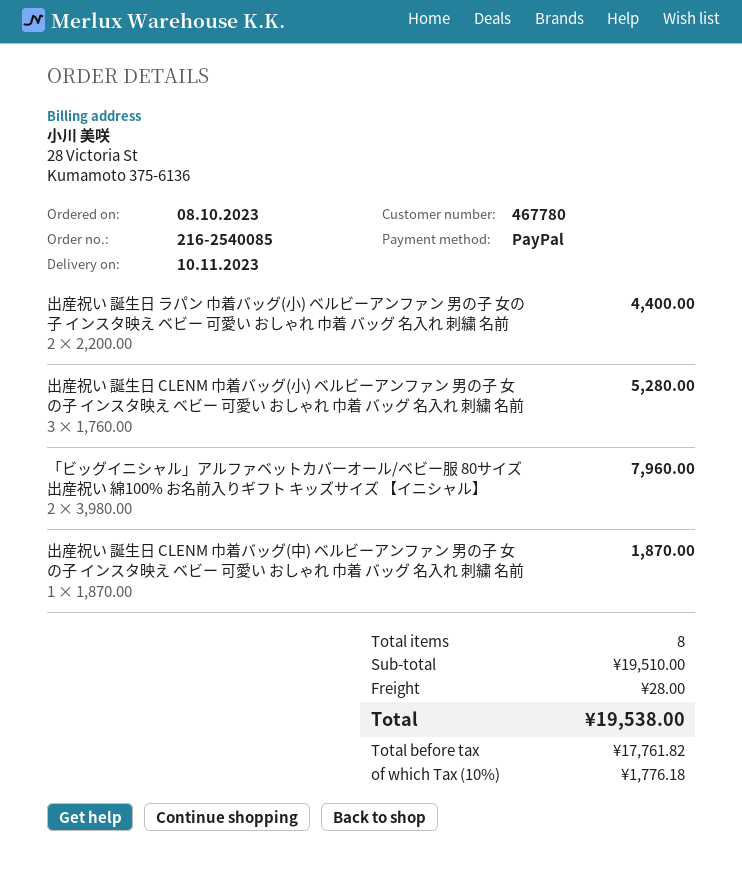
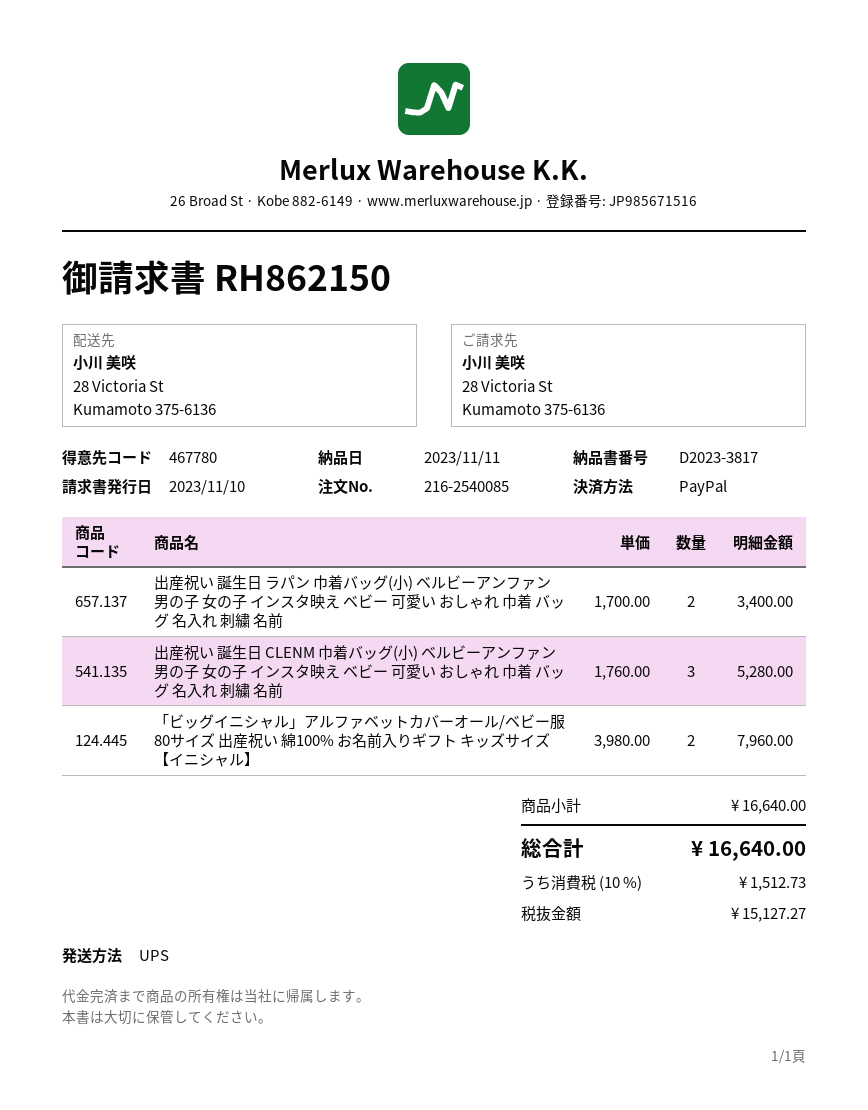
delivery date: 2023-11-10 -> 2023-11-11
出産祝い 誕生日 ラパン 巾着バッグ(小) ベルビーアンファン 男の子 女の子 インスタ映え ベビー 可愛い おしゃれ 巾着 バッグ 名入れ 刺繍 名前: 2 x 2200.00 = 4400.00 -> 2 x 1700.00 = 3400.00
出産祝い 誕生日 CLENM 巾着バッグ(中) ベルビーアンファン 男の子 女の子 インスタ映え ベビー 可愛い おしゃれ 巾着 バッグ 名入れ 刺繍 名前: 1 x 1870.00 = 1870.00 -> none
subtotal: 19510.00 -> 16640.00
shipping: 28.00 -> none
net: 17761.82 -> 15127.27
tax: 10% = 1776.18 -> 10% = 1512.73
total: 19538.00 -> 16640.00

